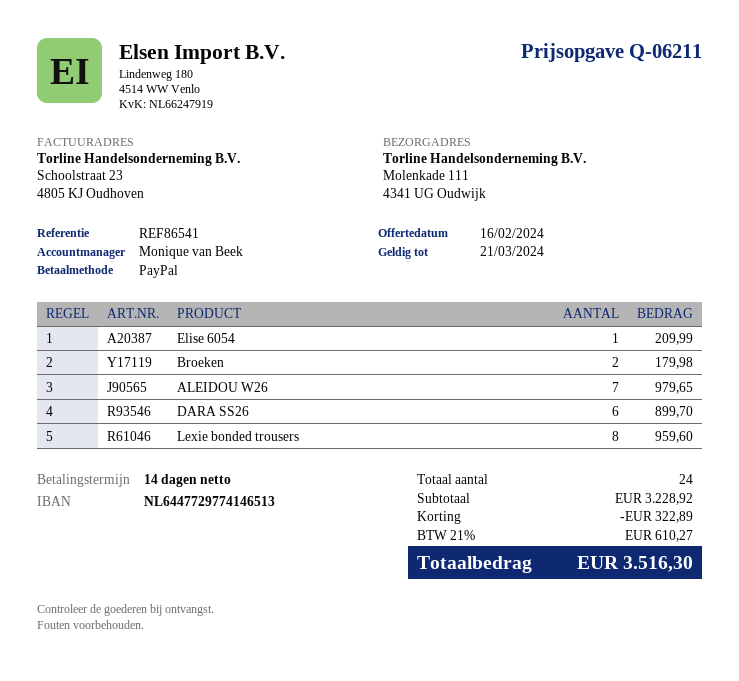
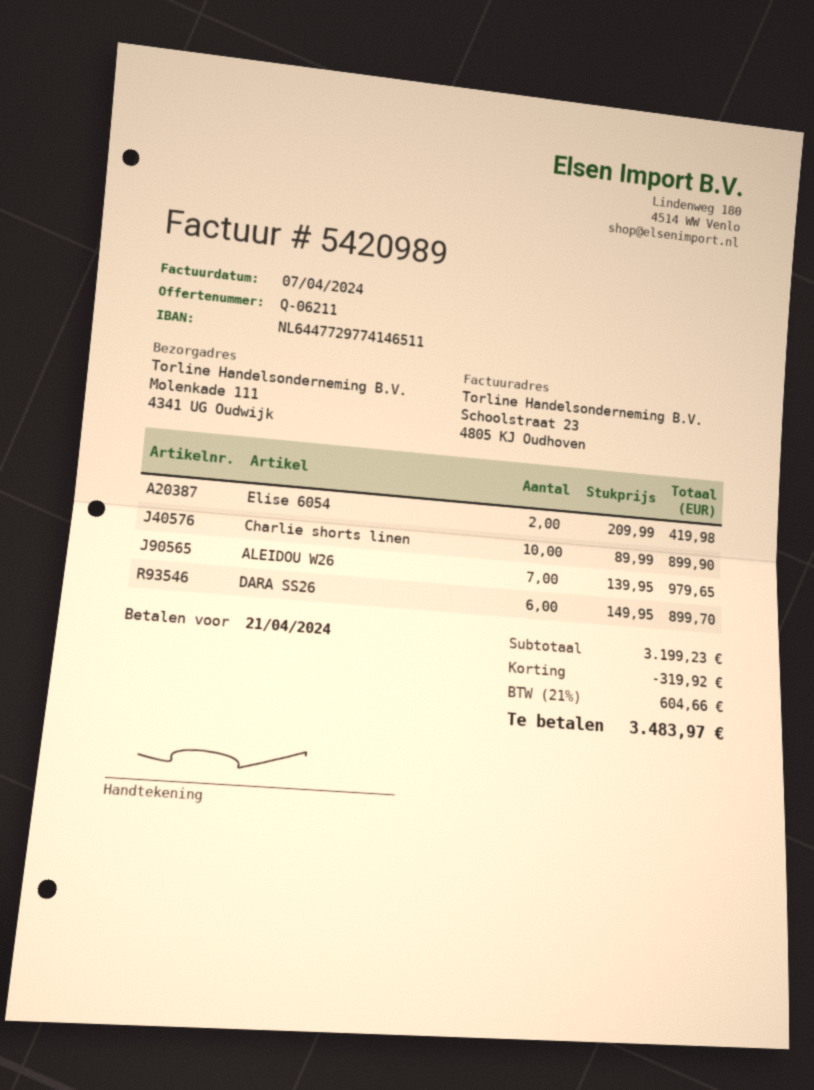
bank account: NL6447729774146513 -> NL6447729774146511
Elise 6054: 1 for 209.99 -> 2 for 419.98
Broeken: 2 for 179.98 -> none
Lexie bonded trousers: 8 for 959.60 -> none
Charlie shorts linen: none -> 10 for 899.90
subtotal: 3228.92 -> 3199.23
discount: 322.89 -> 319.92
tax: 21% = 610.27 -> 21% = 604.66
total: 3516.30 -> 3483.97

